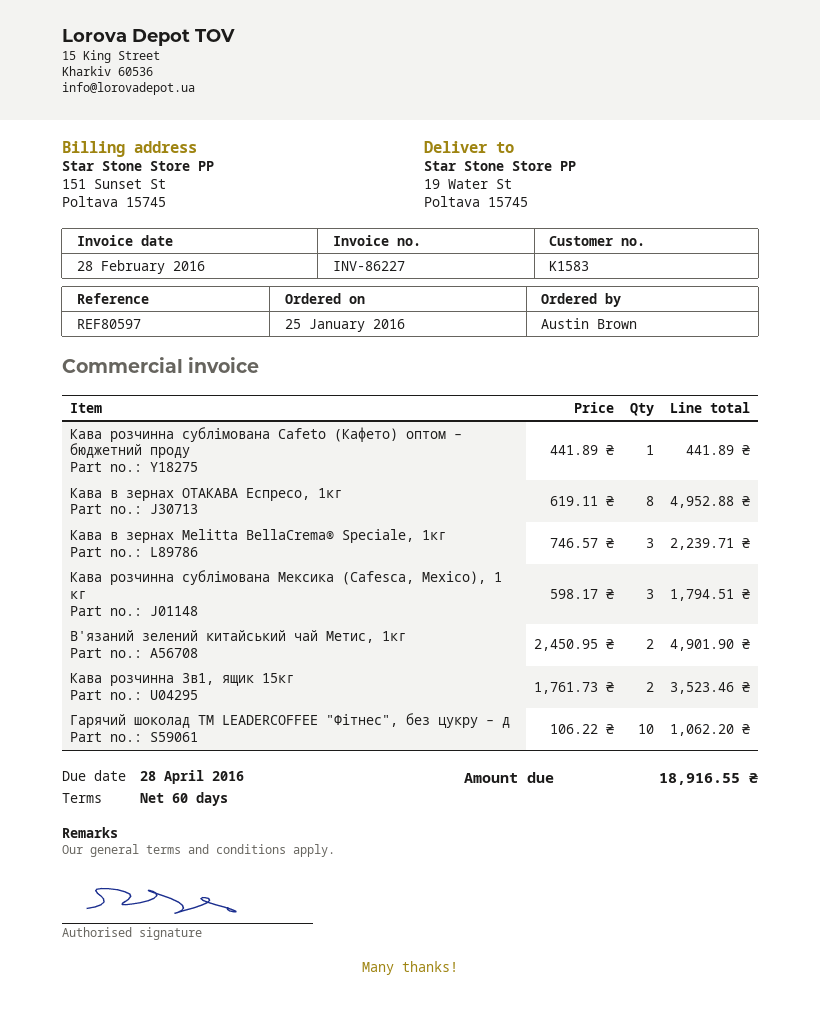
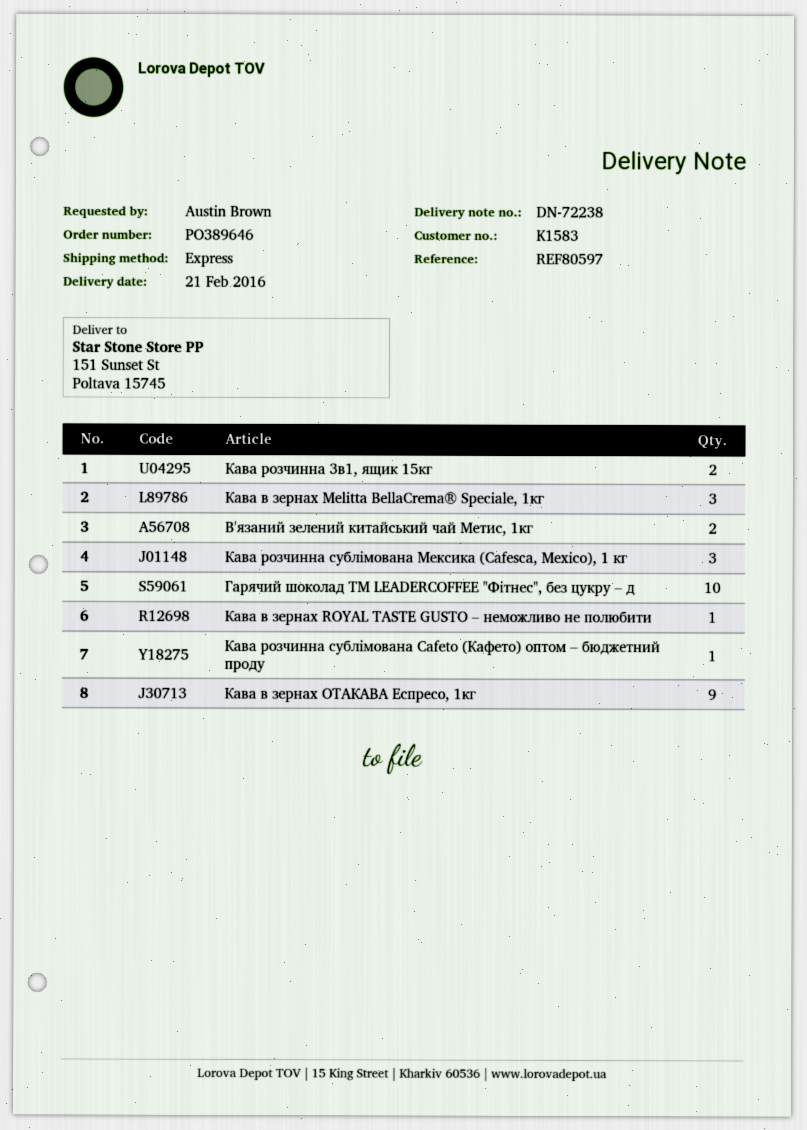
ship to: 19 Water St, Poltava 15745 -> 151 Sunset St, Poltava 15745
Кава в зернах ОТАКАВА Еспресо, 1кг: 8 -> 9
Кава в зернах ROYAL TASTE GUSTO – неможливо не полюбити: none -> 1

